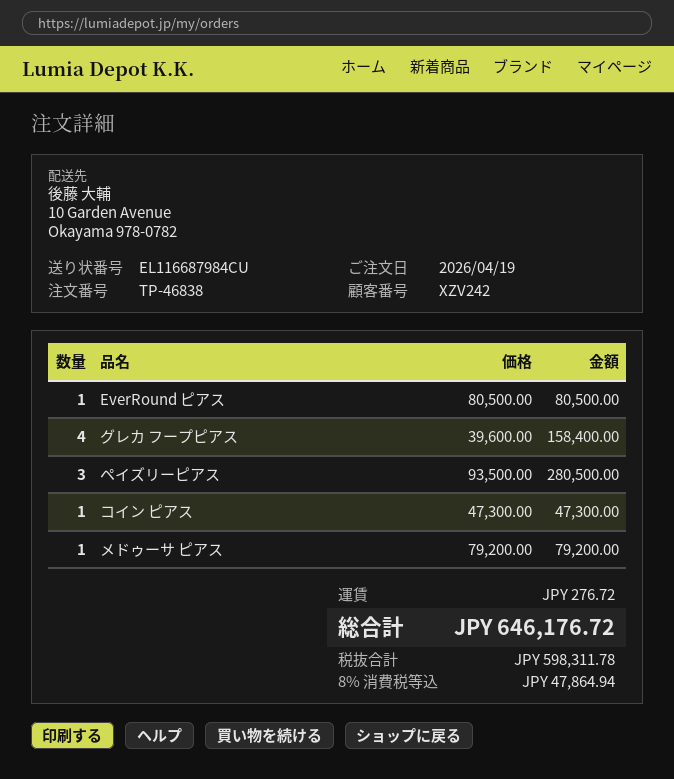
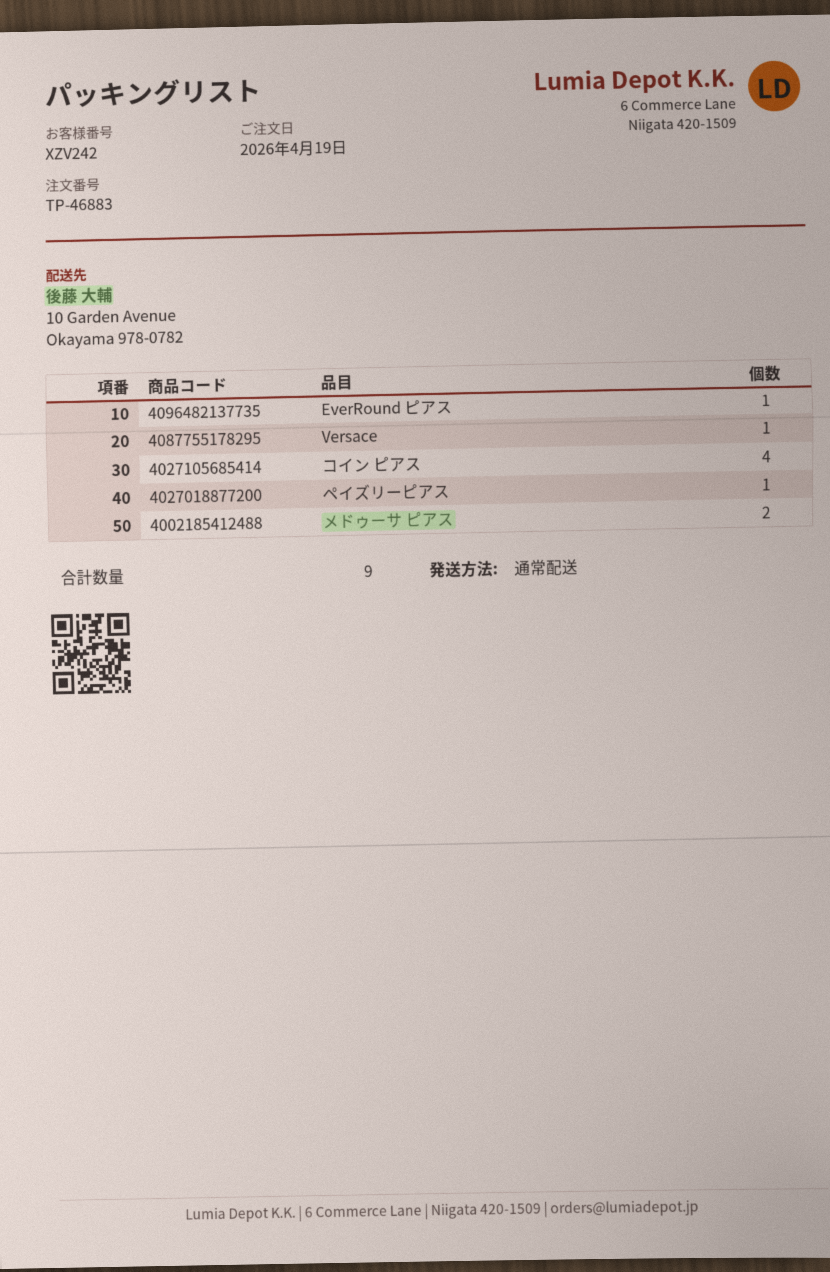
order number: TP-46838 -> TP-46883
グレカ フープピアス: 4 -> none
ペイズリーピアス: 3 -> 1
コイン ピアス: 1 -> 4
メドゥーサ ピアス: 1 -> 2
Versace: none -> 1

